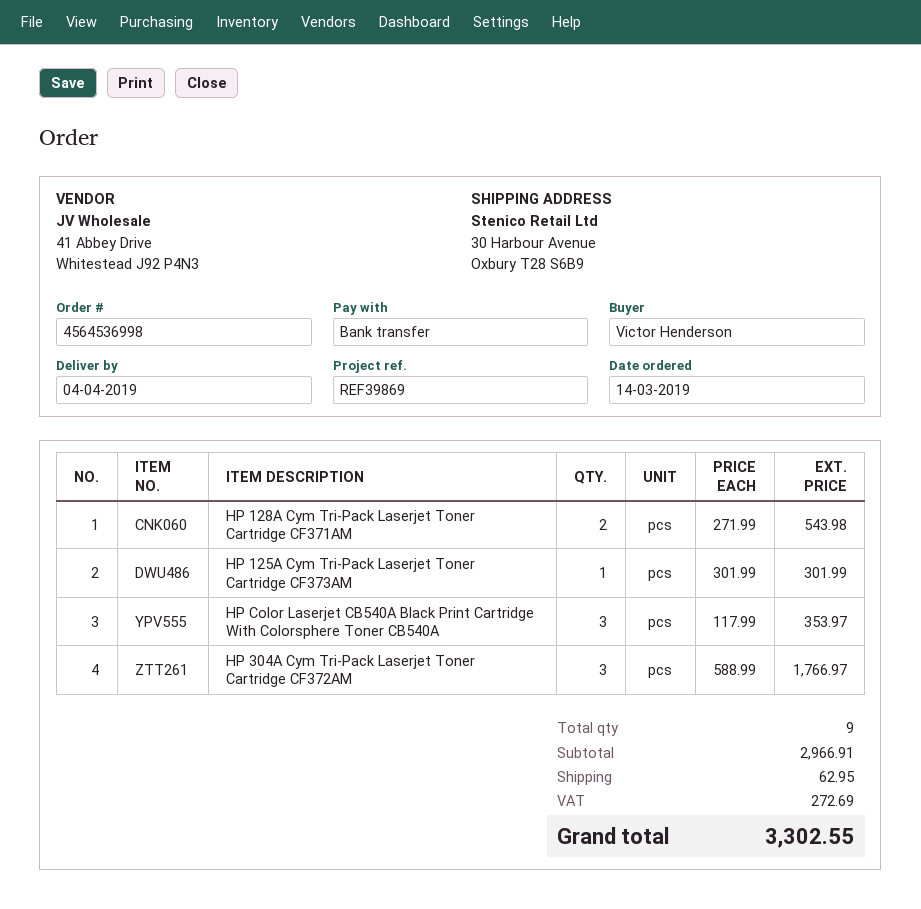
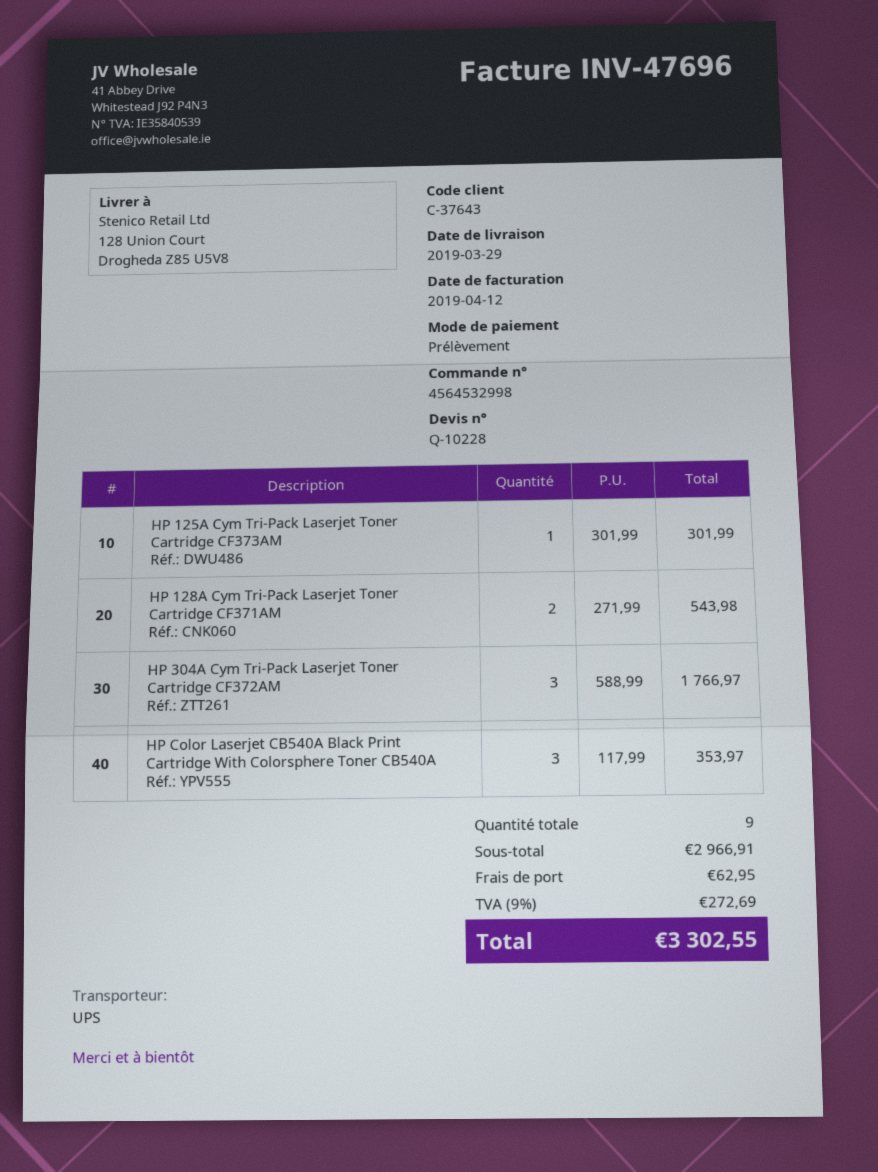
order number: 4564536998 -> 4564532998
delivery date: 2019-04-04 -> 2019-03-29
payment method: bank transfer -> direct debit
ship to: 30 Harbour Avenue, Oxbury T28 S6B9 -> 128 Union Court, Drogheda Z85 U5V8

